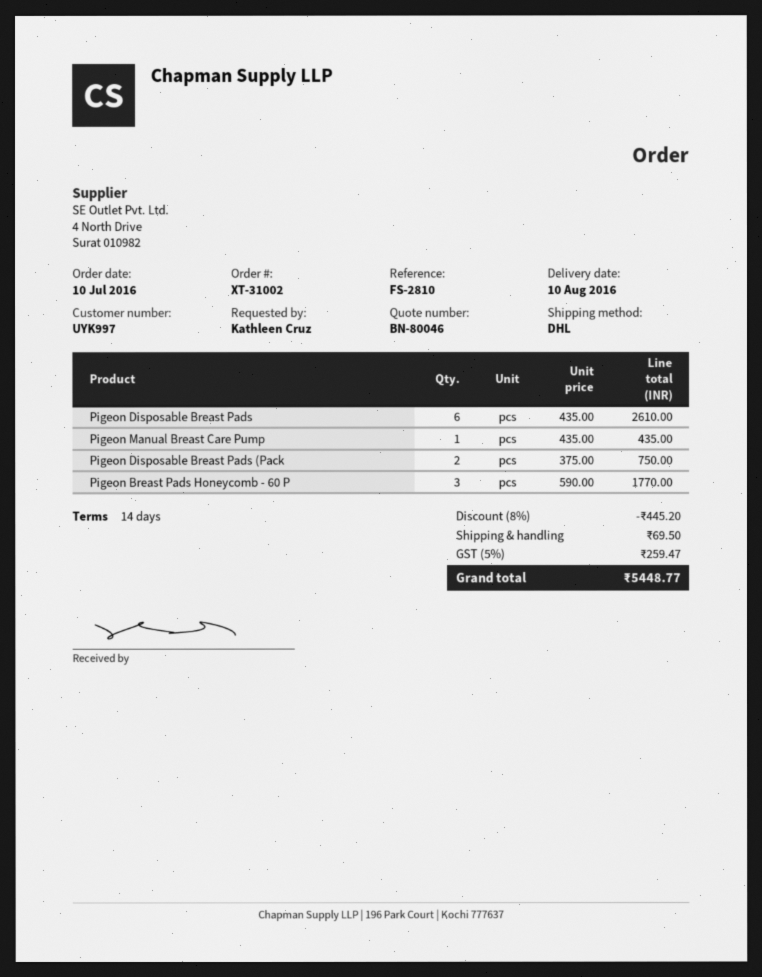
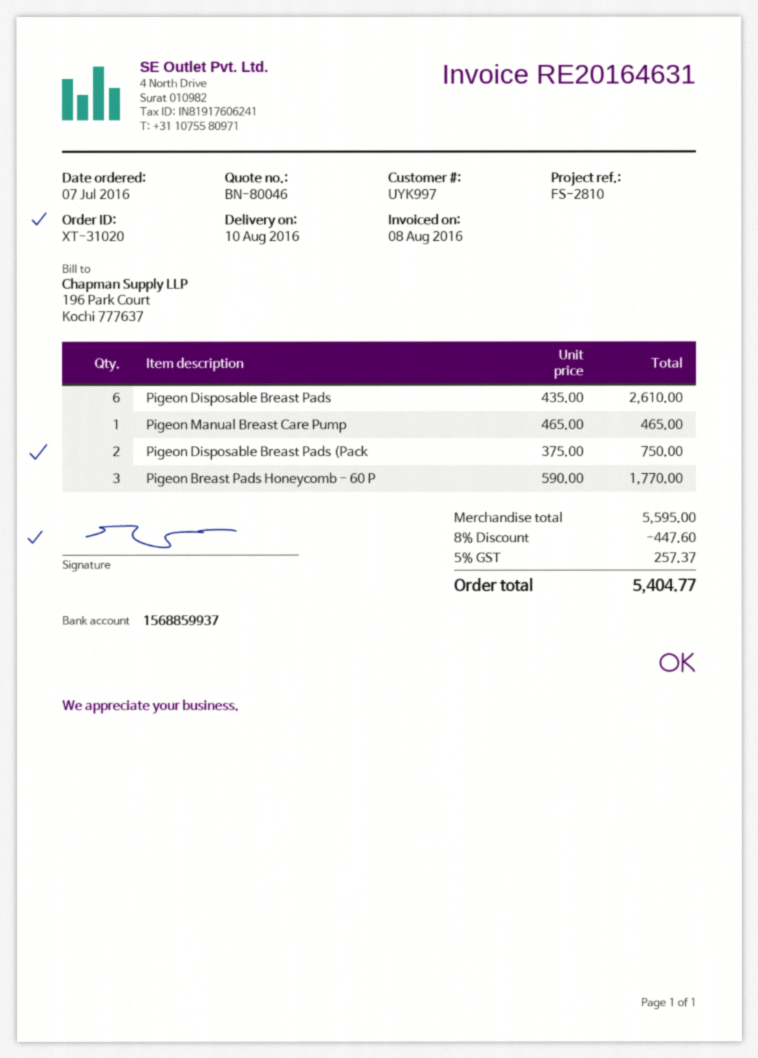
order number: XT-31002 -> XT-31020
order date: 2016-07-10 -> 2016-07-07
Pigeon Manual Breast Care Pump: 1 x 435.00 = 435.00 -> 1 x 465.00 = 465.00
discount: 8% = 445.20 -> 8% = 447.60
shipping: 69.50 -> none
tax: 5% = 259.47 -> 5% = 257.37
total: 5448.77 -> 5404.77

